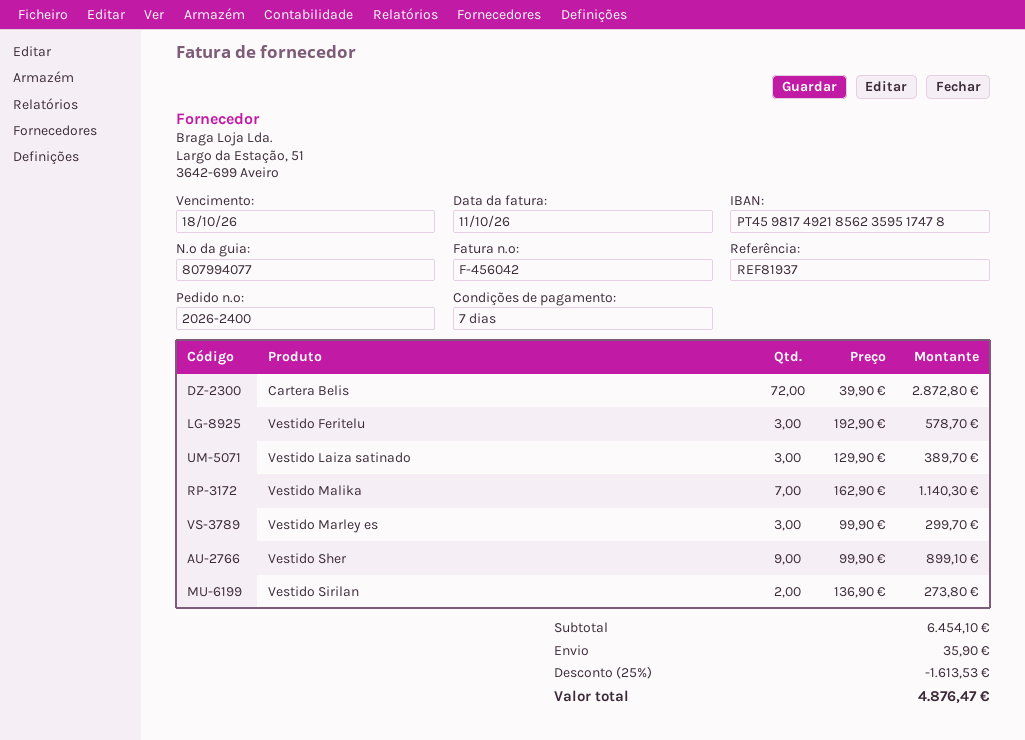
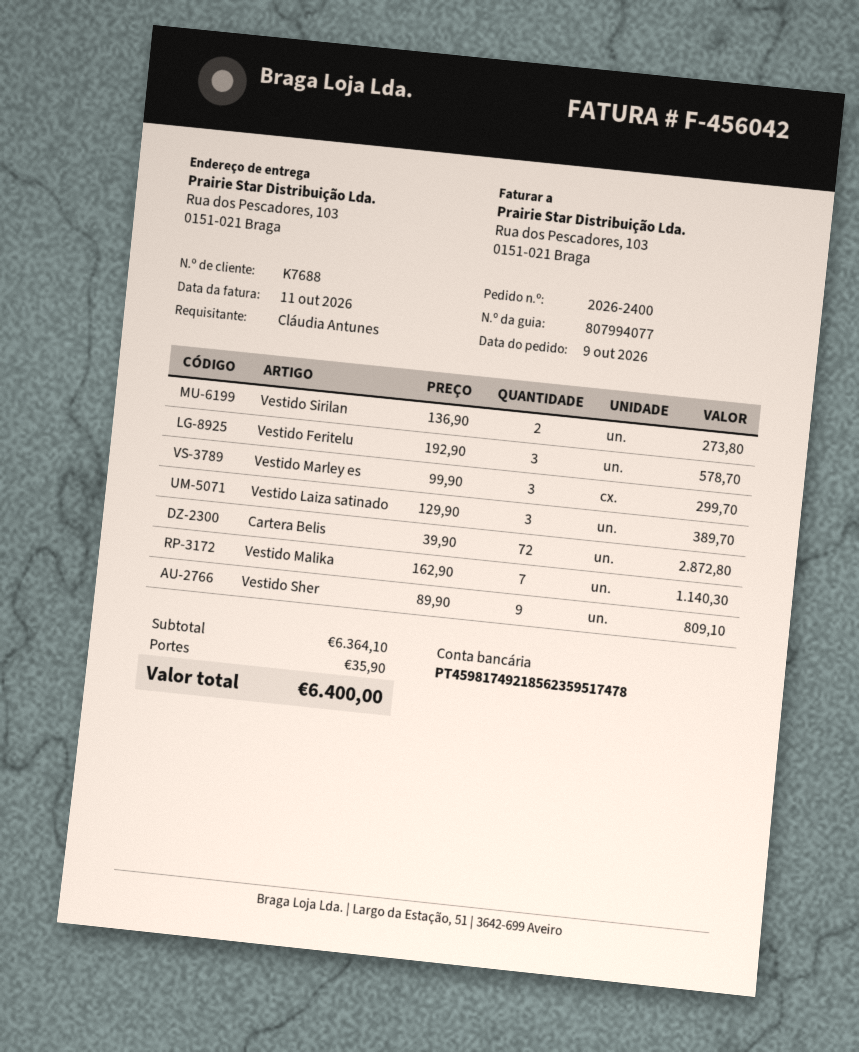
Vestido Sher: 9 x 99.90 = 899.10 -> 9 x 89.90 = 809.10
subtotal: 6454.10 -> 6364.10
discount: 25% = 1613.53 -> none
total: 4876.47 -> 6400.00

